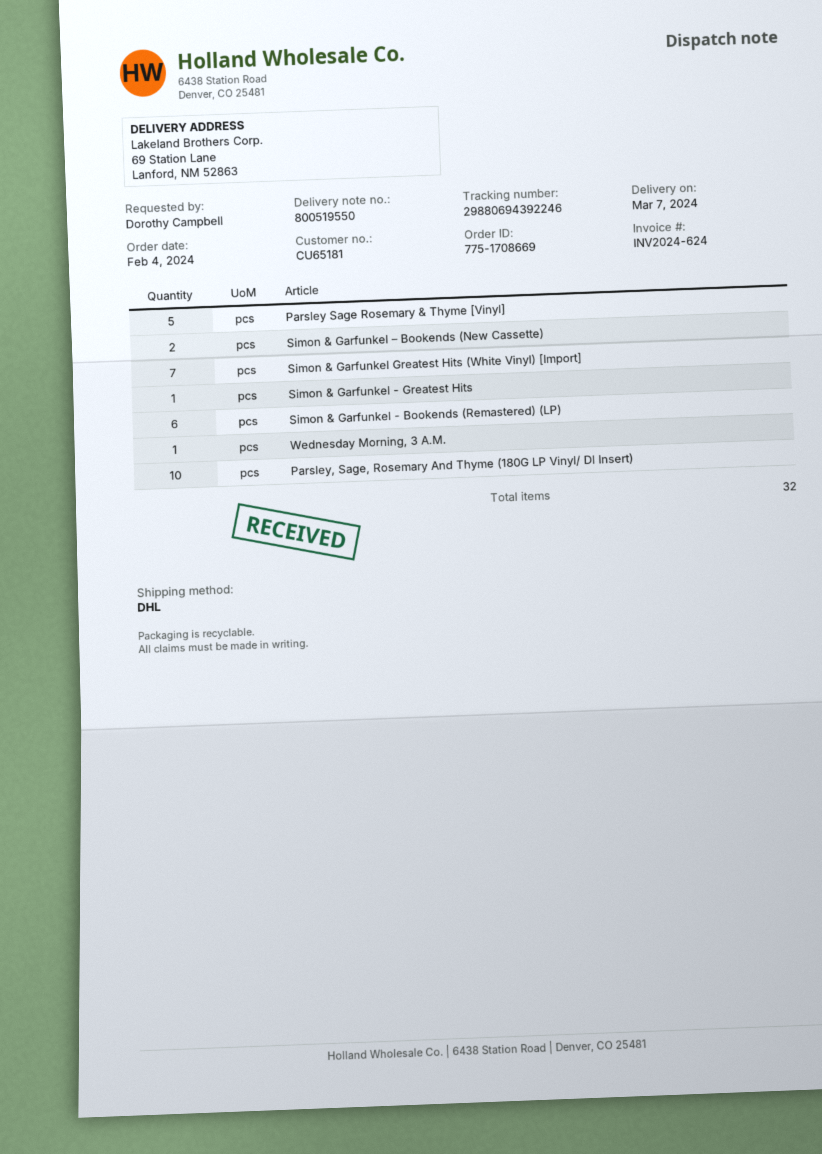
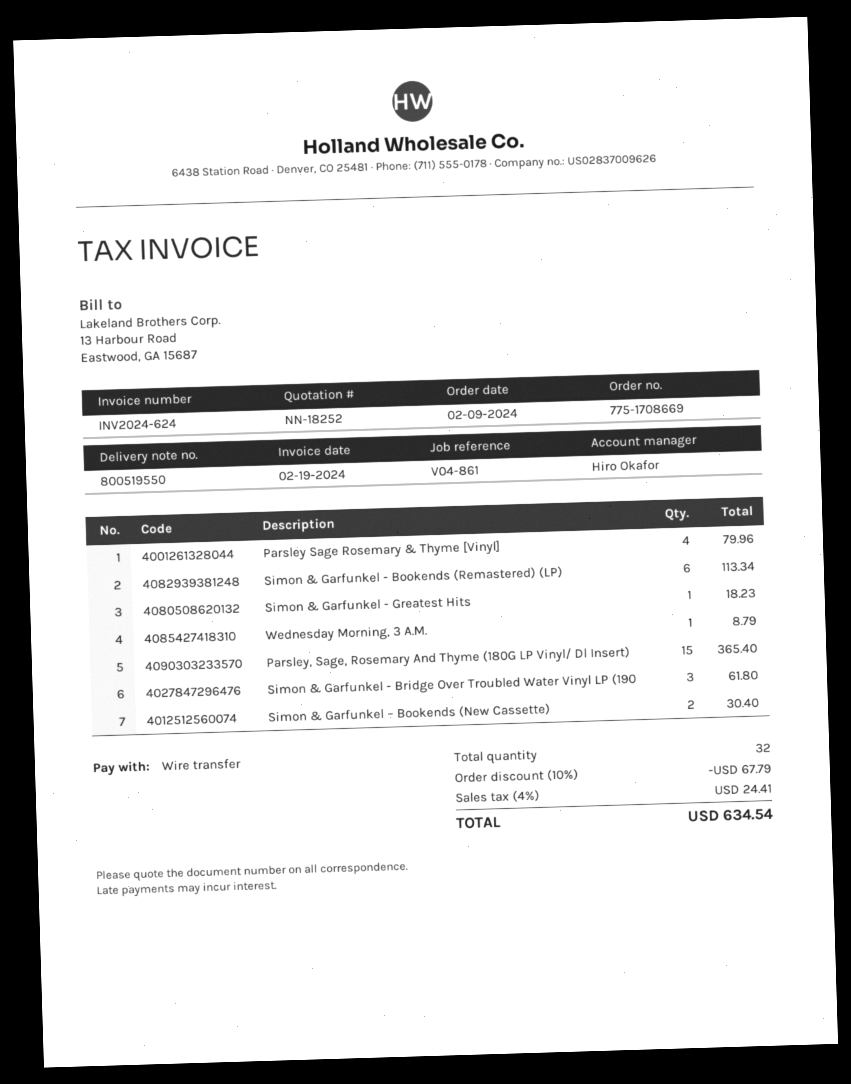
order date: 2024-02-04 -> 2024-02-09
Parsley Sage Rosemary & Thyme [Vinyl]: 5 -> 4
Simon & Garfunkel Greatest Hits (White Vinyl) [Import]: 7 -> none
Parsley, Sage, Rosemary And Thyme (180G LP Vinyl/ Dl Insert): 10 -> 15
Simon & Garfunkel - Bridge Over Troubled Water Vinyl LP (190: none -> 3

